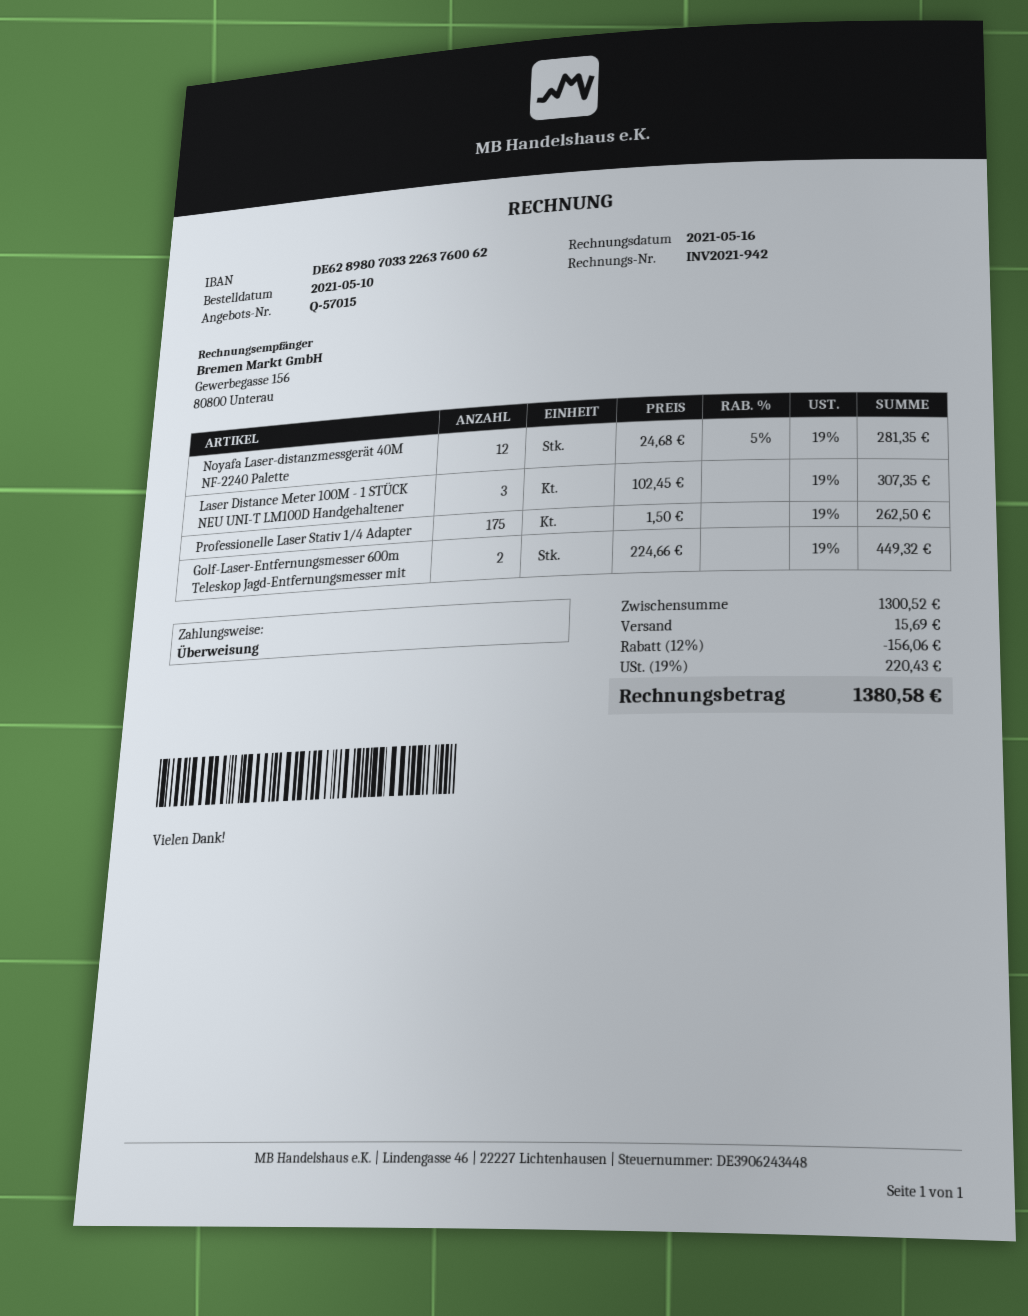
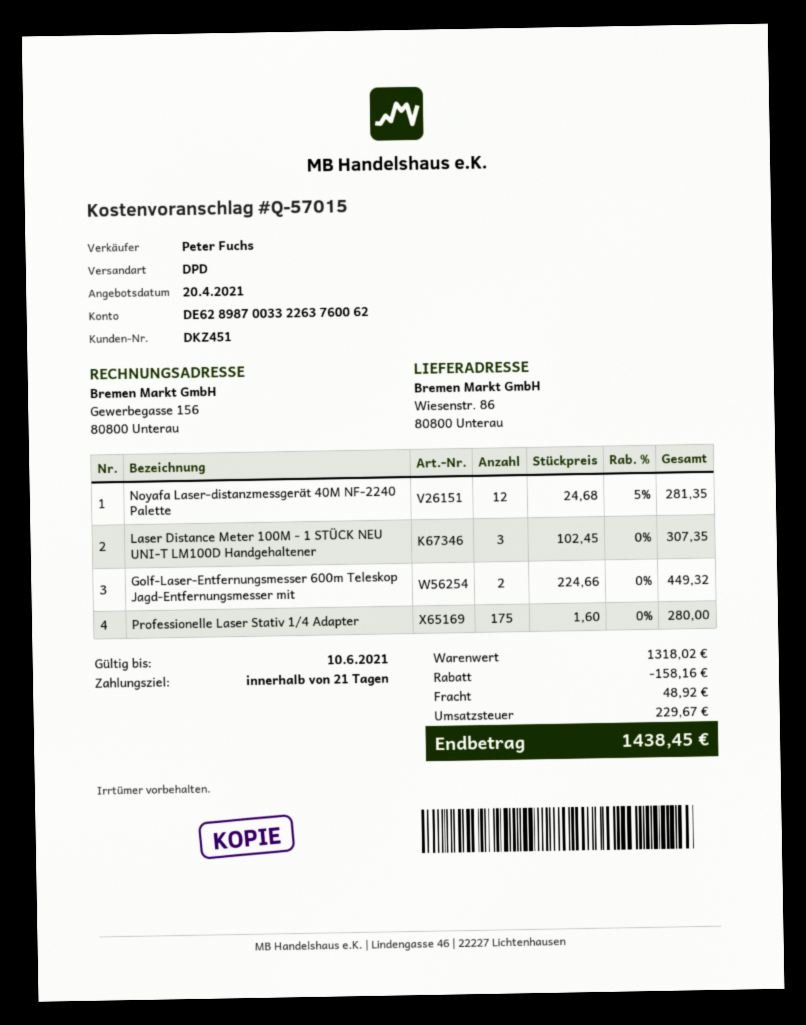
bank account: DE62898070332263760062 -> DE62898700332263760062
Professionelle Laser Stativ 1/4 Adapter: 175 x 1.50 = 262.50 -> 175 x 1.60 = 280.00
subtotal: 1300.52 -> 1318.02
discount: 156.06 -> 158.16
shipping: 15.69 -> 48.92
tax: 220.43 -> 229.67
total: 1380.58 -> 1438.45

